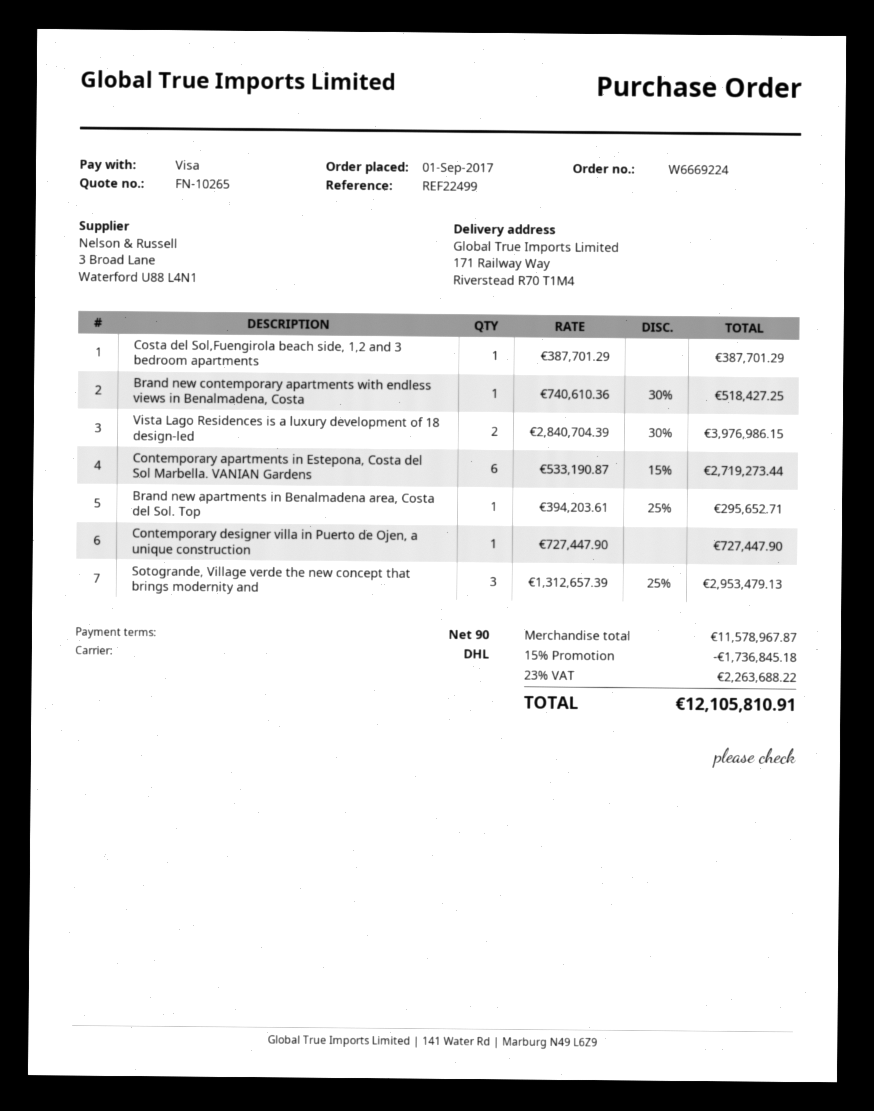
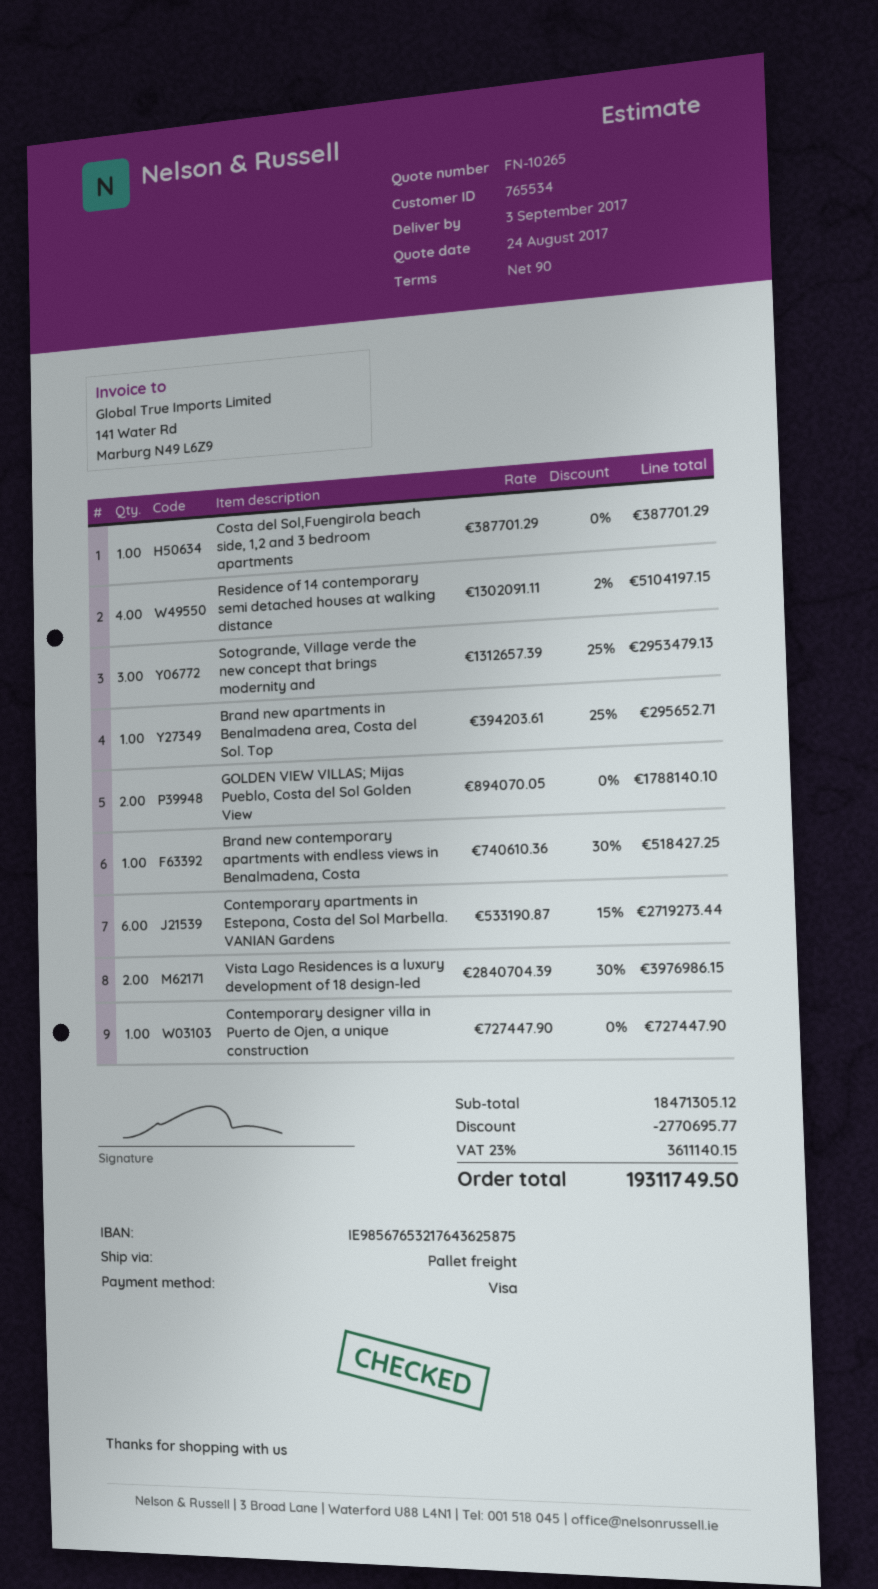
shipping method: DHL -> pallet freight
Residence of 14 contemporary semi detached houses at walking distance: none -> 4 x 1302091.11 - 2% = 5104197.15
GOLDEN VIEW VILLAS; Mijas Pueblo, Costa del Sol Golden View: none -> 2 x 894070.05 = 1788140.10
subtotal: 11578967.87 -> 18471305.12
discount: 1736845.18 -> 2770695.77
tax: 23% = 2263688.22 -> 23% = 3611140.15
total: 12105810.91 -> 19311749.50

